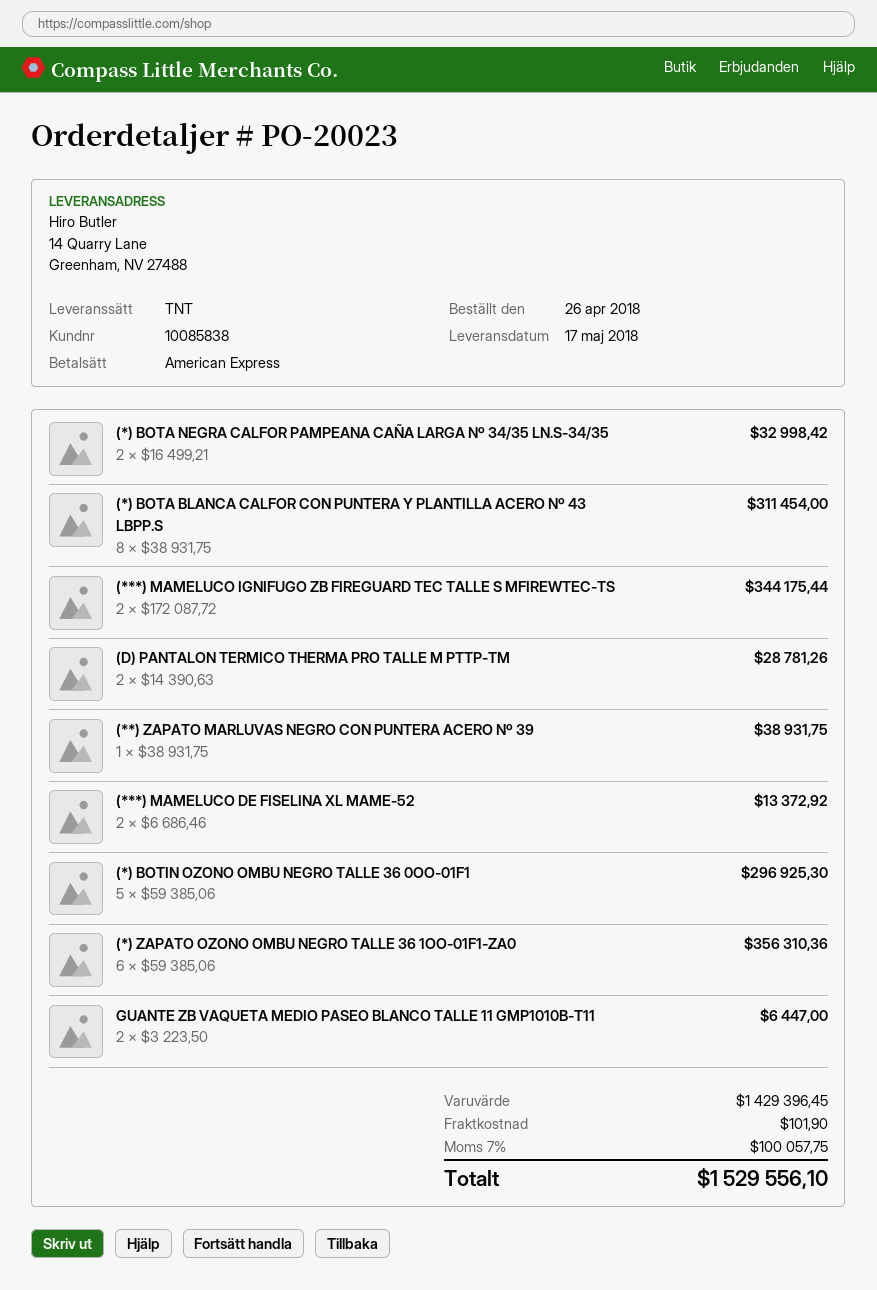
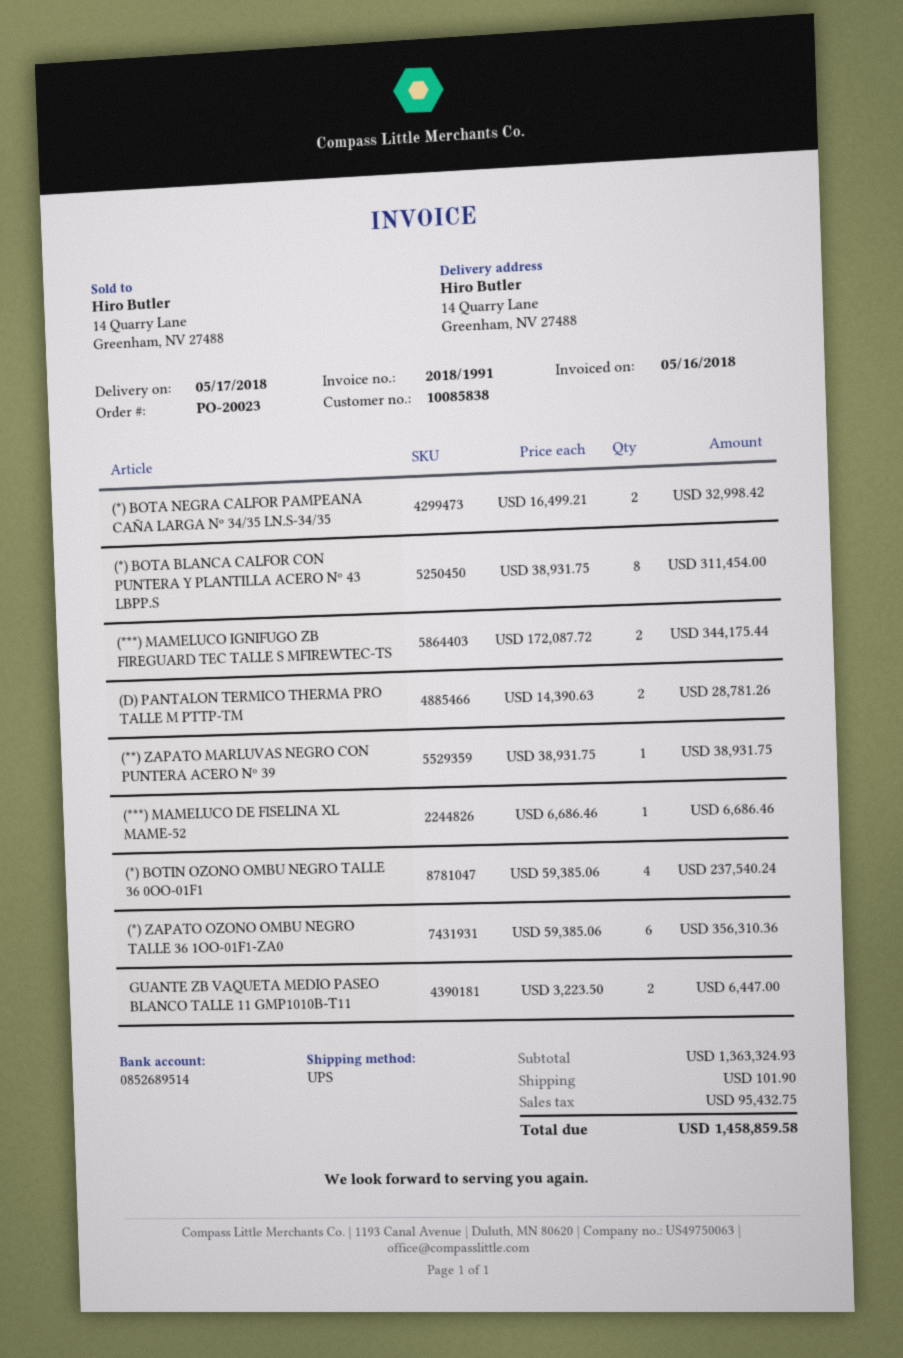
shipping method: TNT -> UPS
(***) MAMELUCO DE FISELINA XL MAME-52: 2 x 6686.46 = 13372.92 -> 1 x 6686.46 = 6686.46
(*) BOTIN OZONO OMBU NEGRO TALLE 36 0OO-01F1: 5 x 59385.06 = 296925.30 -> 4 x 59385.06 = 237540.24
subtotal: 1429396.45 -> 1363324.93
tax: 100057.75 -> 95432.75
total: 1529556.10 -> 1458859.58

